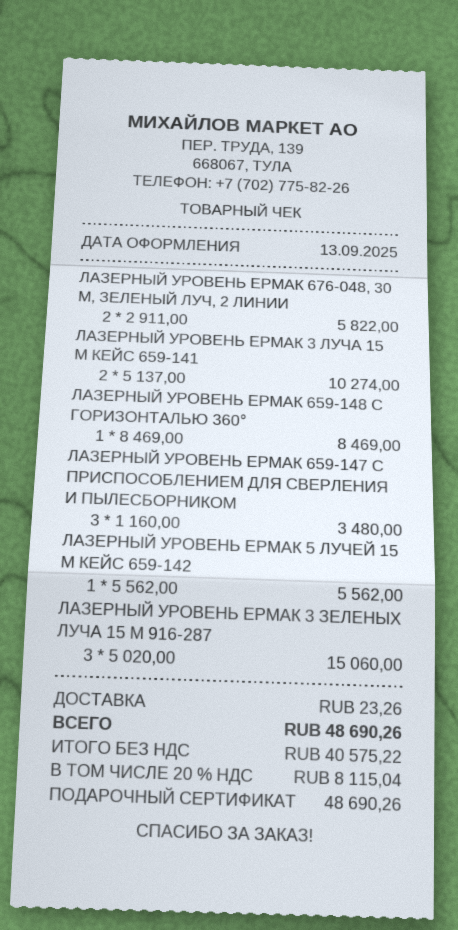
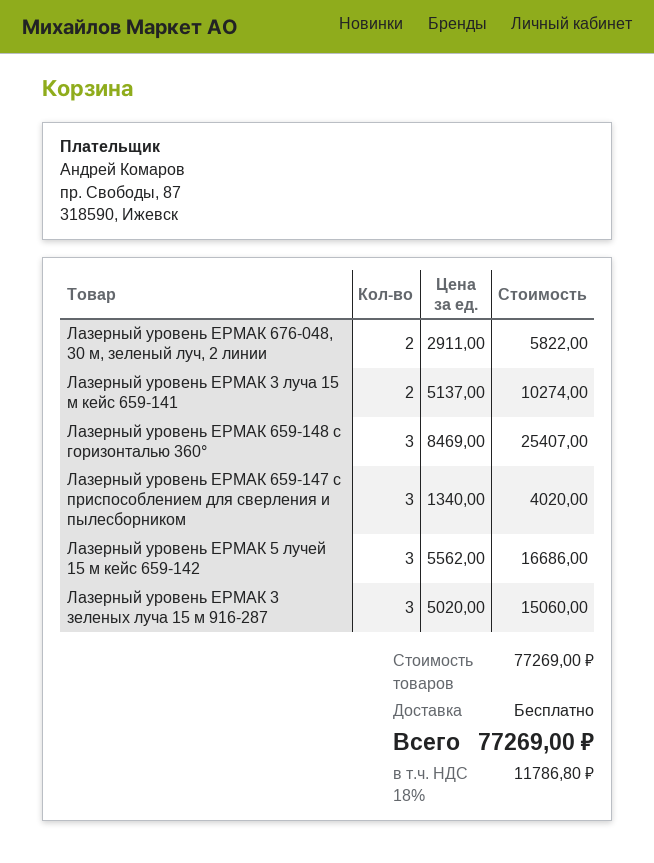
ЛАЗЕРНЫЙ УРОВЕНЬ ЕРМАК 659-148 С ГОРИЗОНТАЛЬЮ 360°: 1 x 8469.00 = 8469.00 -> 3 x 8469.00 = 25407.00
ЛАЗЕРНЫЙ УРОВЕНЬ ЕРМАК 659-147 С ПРИСПОСОБЛЕНИЕМ ДЛЯ СВЕРЛЕНИЯ И ПЫЛЕСБОРНИКОМ: 3 x 1160.00 = 3480.00 -> 3 x 1340.00 = 4020.00
ЛАЗЕРНЫЙ УРОВЕНЬ ЕРМАК 5 ЛУЧЕЙ 15 М КЕЙС 659-142: 1 x 5562.00 = 5562.00 -> 3 x 5562.00 = 16686.00
shipping: 23.26 -> 0.00
tax: 20% = 8115.04 -> 18% = 11786.80
total: 48690.26 -> 77269.00

